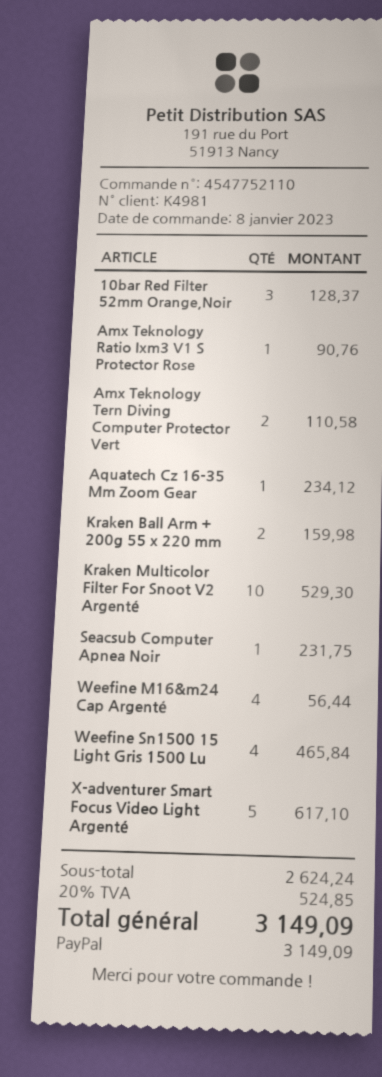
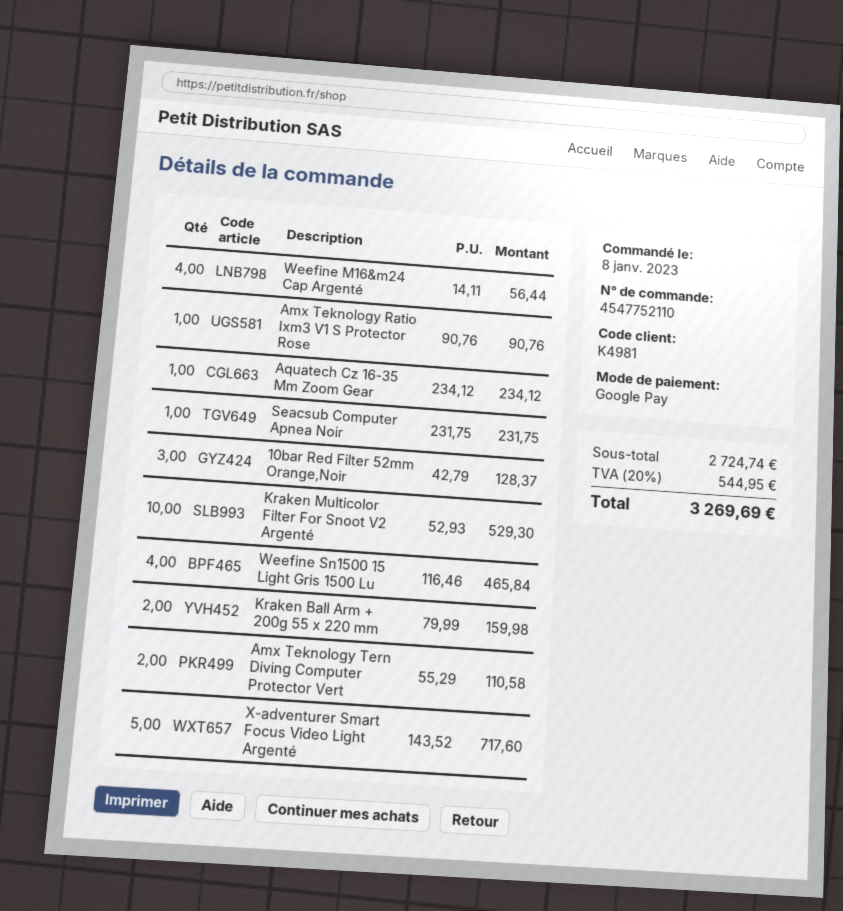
payment method: PayPal -> Google Pay
X-adventurer Smart Focus Video Light Argenté: 5 for 617.10 -> 5 for 717.60
subtotal: 2624.24 -> 2724.74
tax: 20% = 524.85 -> 20% = 544.95
total: 3149.09 -> 3269.69

